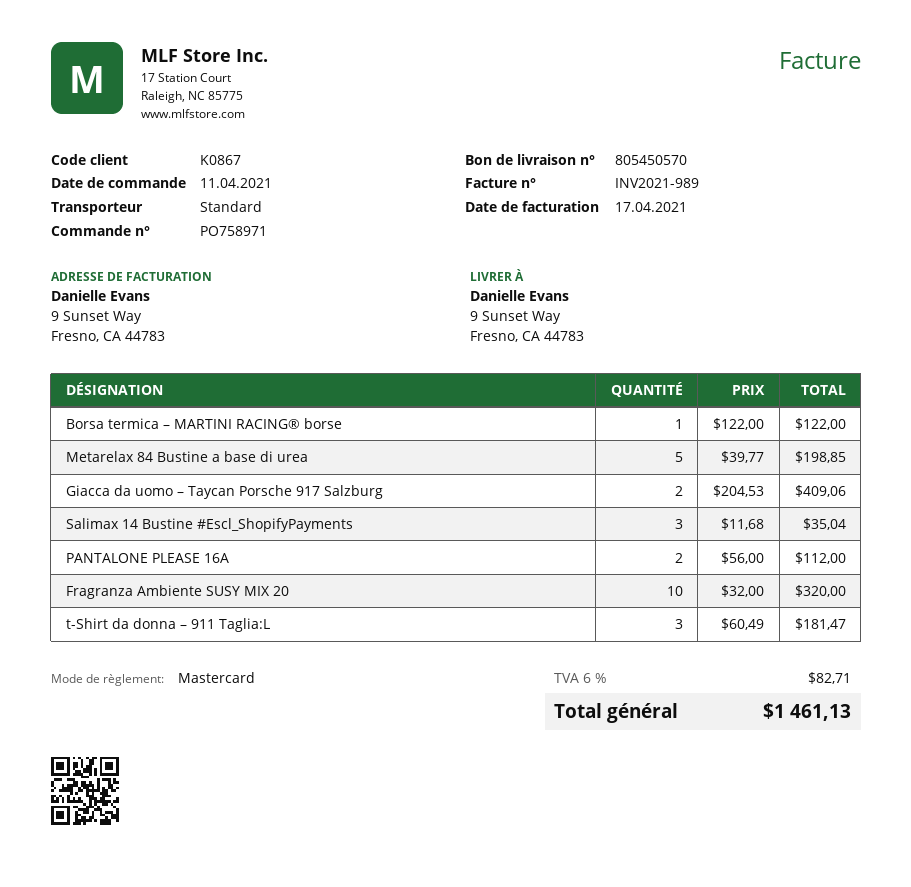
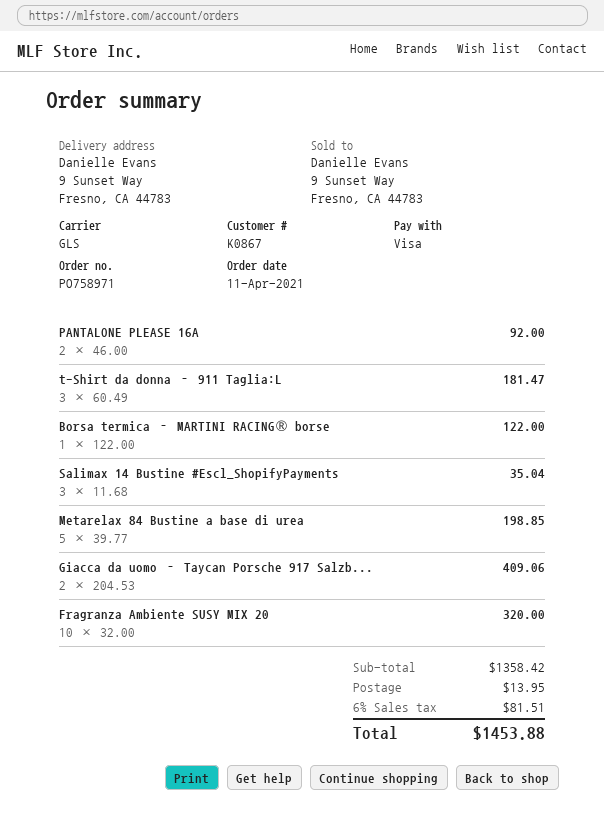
payment method: Mastercard -> Visa
shipping method: standard -> GLS
PANTALONE PLEASE 16A: 2 x 56.00 = 112.00 -> 2 x 46.00 = 92.00
shipping: none -> 13.95
tax: 6% = 82.71 -> 6% = 81.51
total: 1461.13 -> 1453.88

